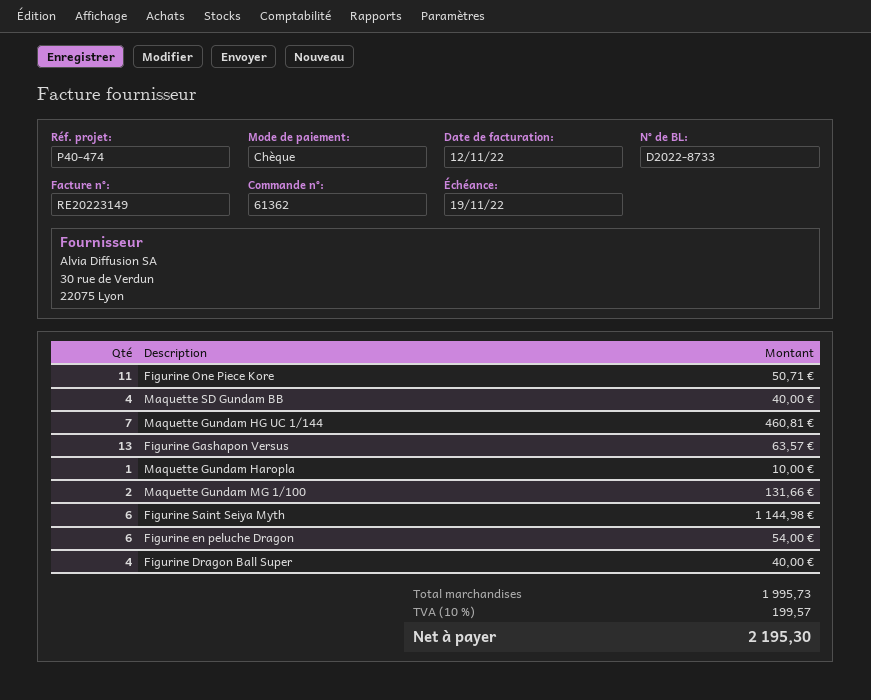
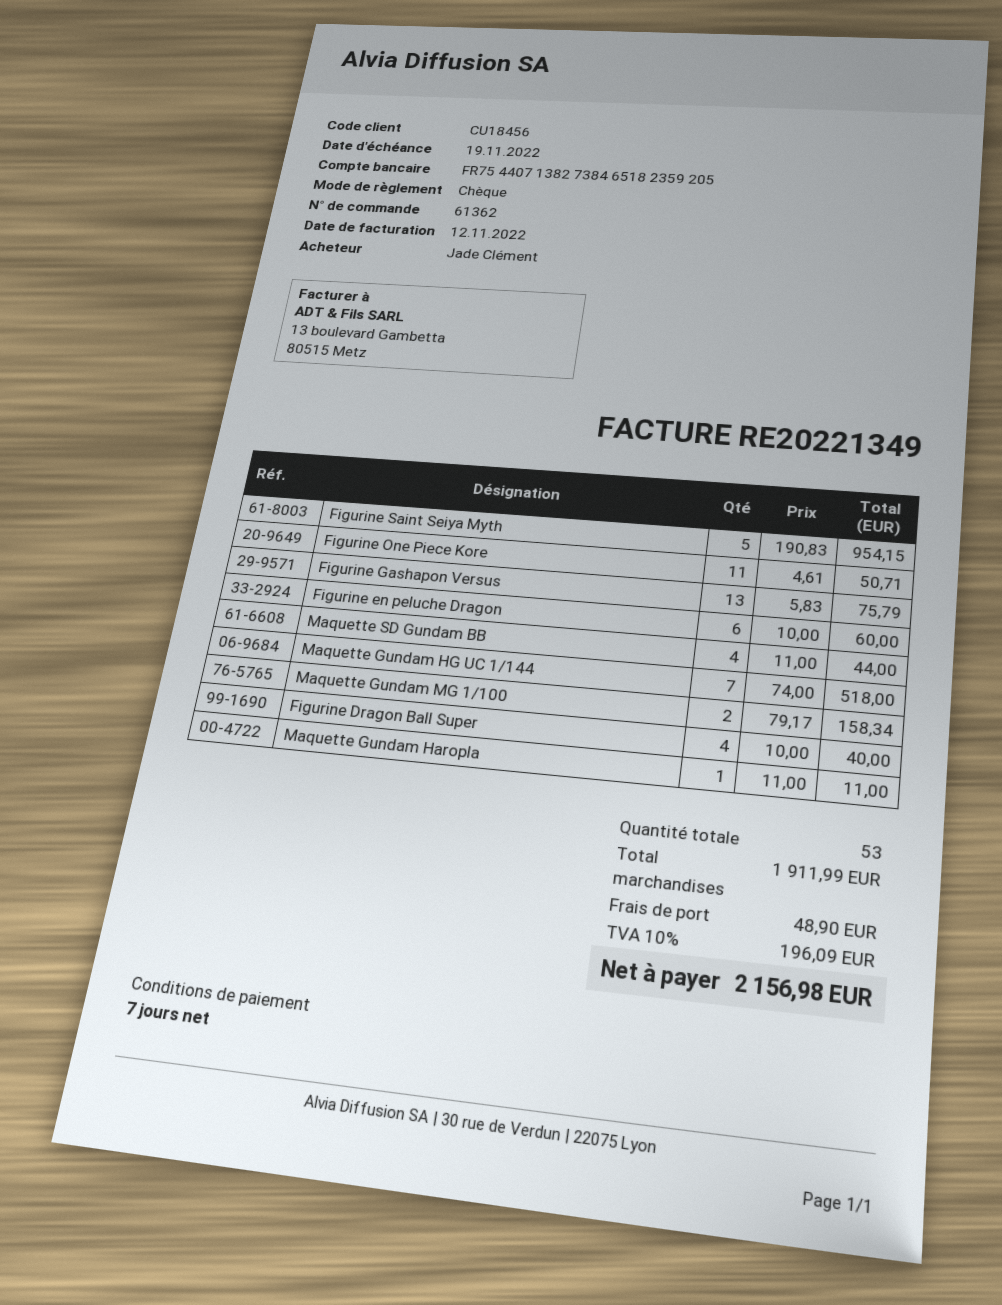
invoice number: RE20223149 -> RE20221349
Maquette SD Gundam BB: 4 for 40.00 -> 4 for 44.00
Maquette Gundam HG UC 1/144: 7 for 460.81 -> 7 for 518.00
Figurine Gashapon Versus: 13 for 63.57 -> 13 for 75.79
Maquette Gundam Haropla: 1 for 10.00 -> 1 for 11.00
Maquette Gundam MG 1/100: 2 for 131.66 -> 2 for 158.34
Figurine Saint Seiya Myth: 6 for 1144.98 -> 5 for 954.15
Figurine en peluche Dragon: 6 for 54.00 -> 6 for 60.00
subtotal: 1995.73 -> 1911.99
shipping: none -> 48.90
tax: 10% = 199.57 -> 10% = 196.09
total: 2195.30 -> 2156.98

